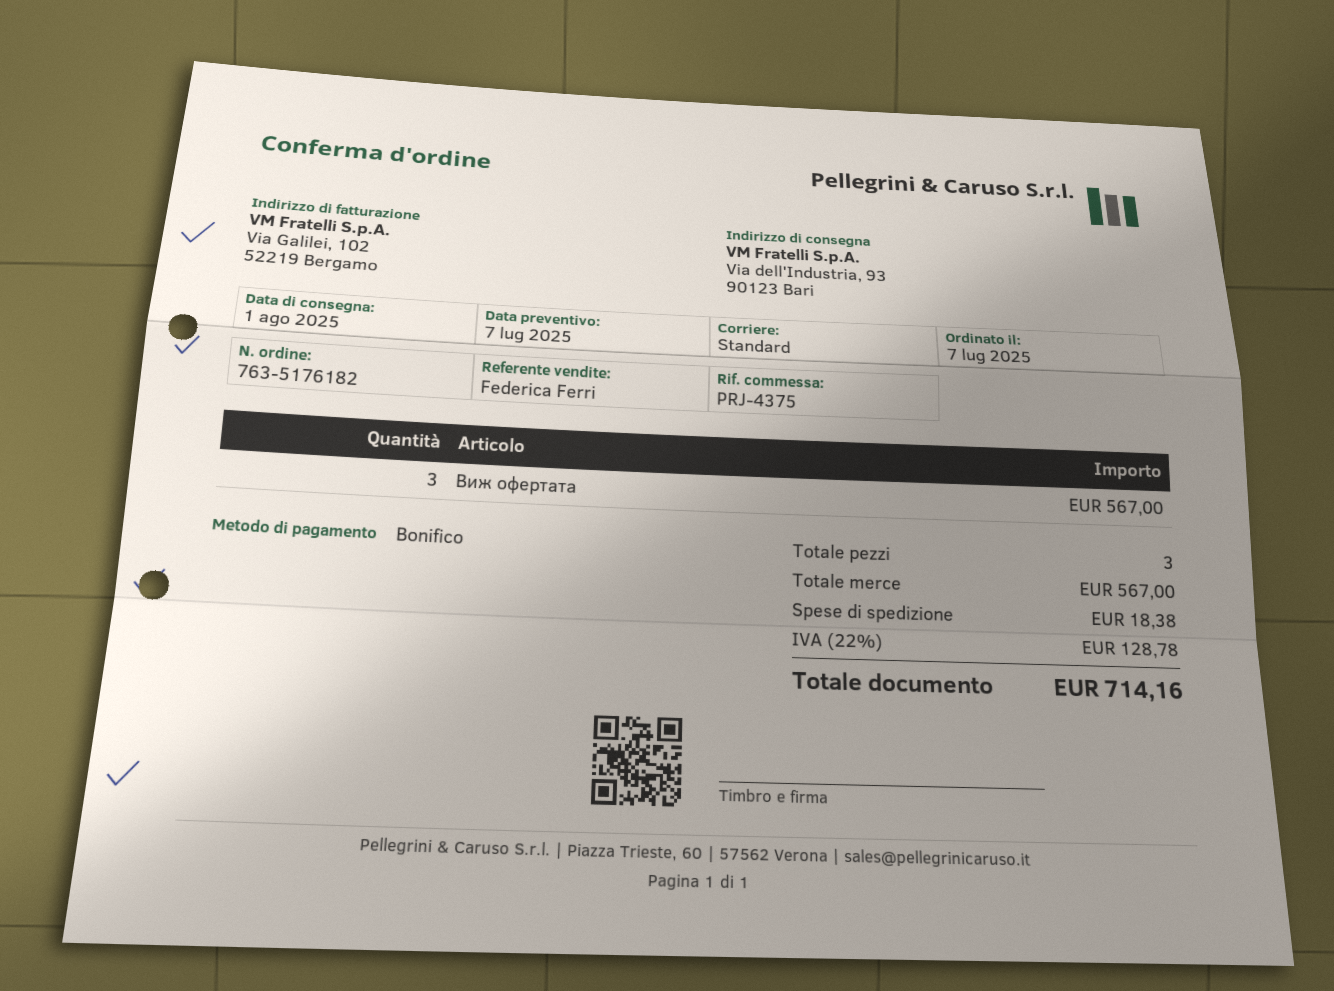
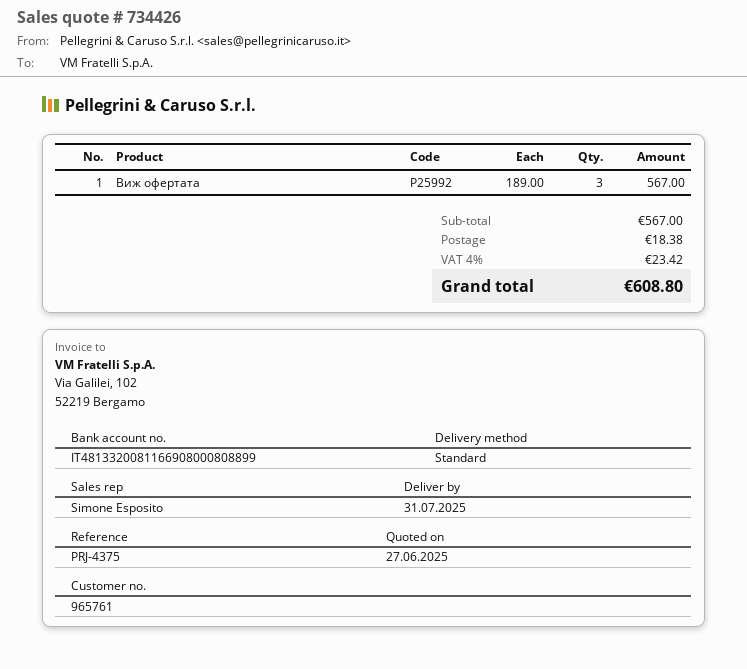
quote date: 2025-07-07 -> 2025-06-27
delivery date: 2025-08-01 -> 2025-07-31
sales rep: Federica Ferri -> Simone Esposito
tax: 22% = 128.78 -> 4% = 23.42
total: 714.16 -> 608.80

